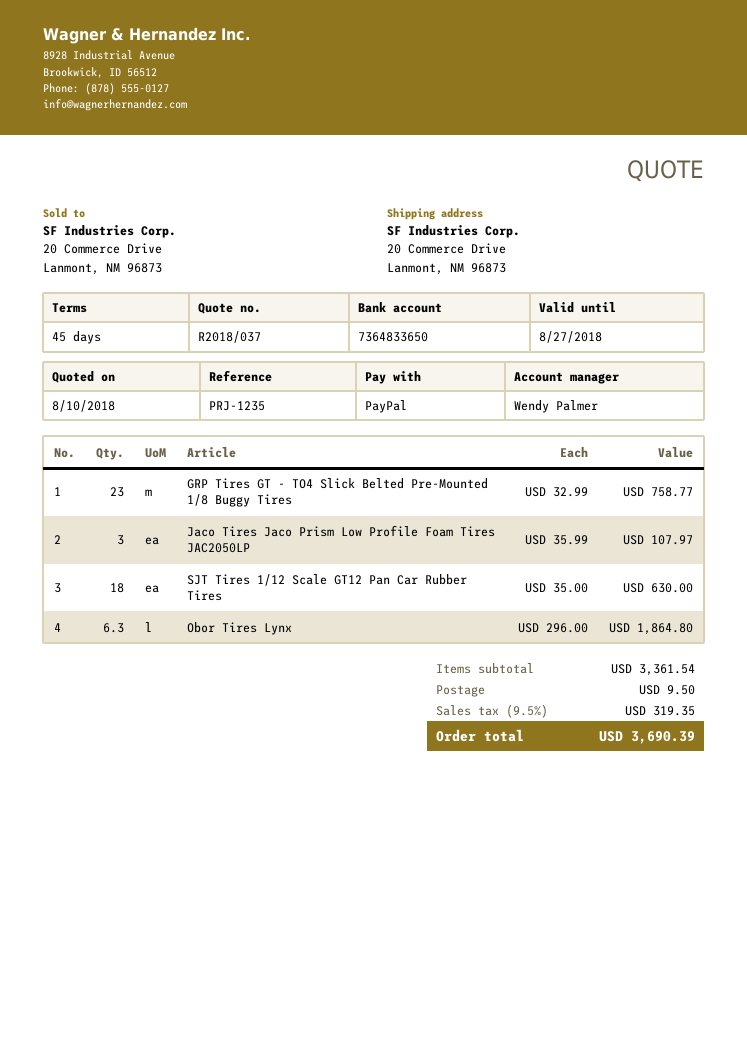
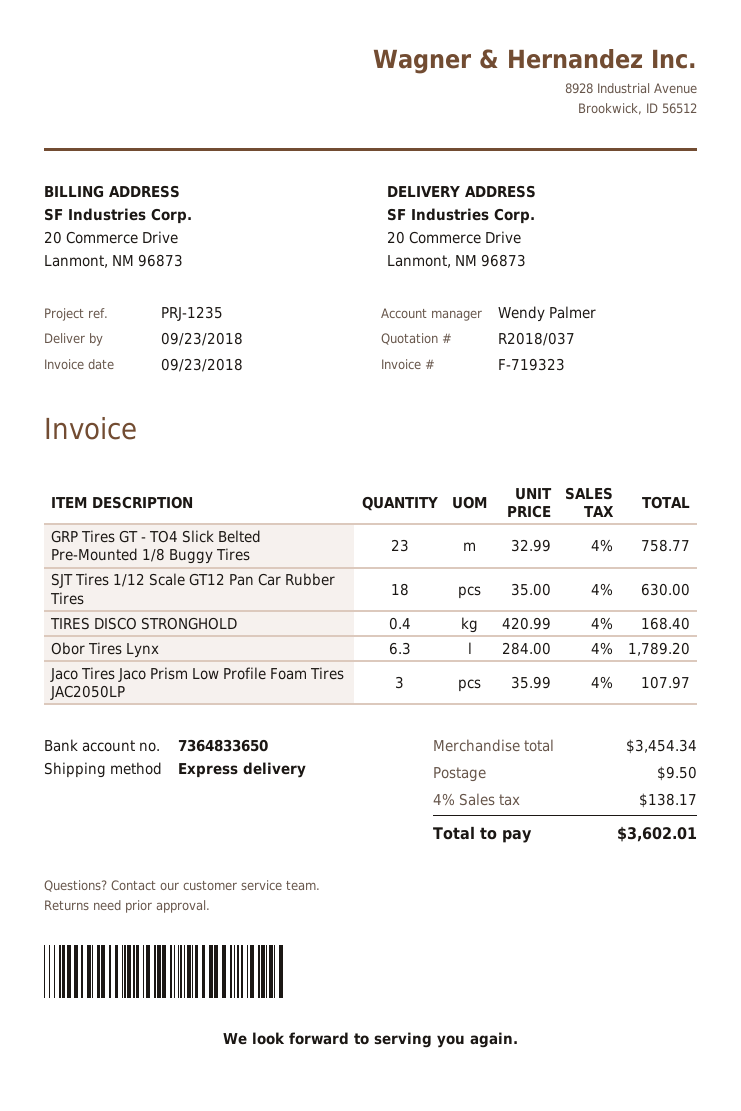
Obor Tires Lynx: 6.3 x 296.00 = 1864.80 -> 6.3 x 284.00 = 1789.20
TIRES DISCO STRONGHOLD: none -> 0.4 x 420.99 = 168.40
subtotal: 3361.54 -> 3454.34
tax: 9.5% = 319.35 -> 4% = 138.17
total: 3690.39 -> 3602.01

